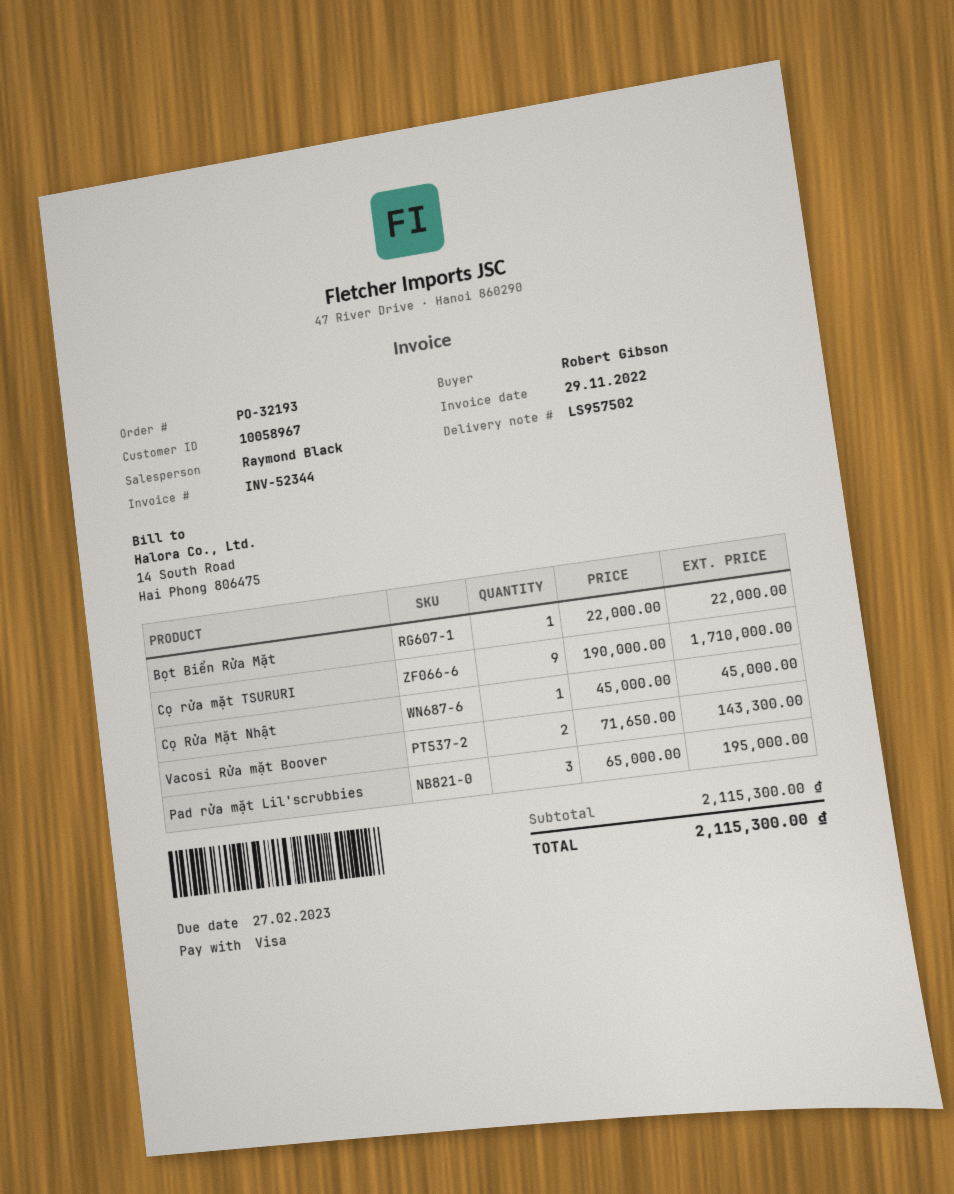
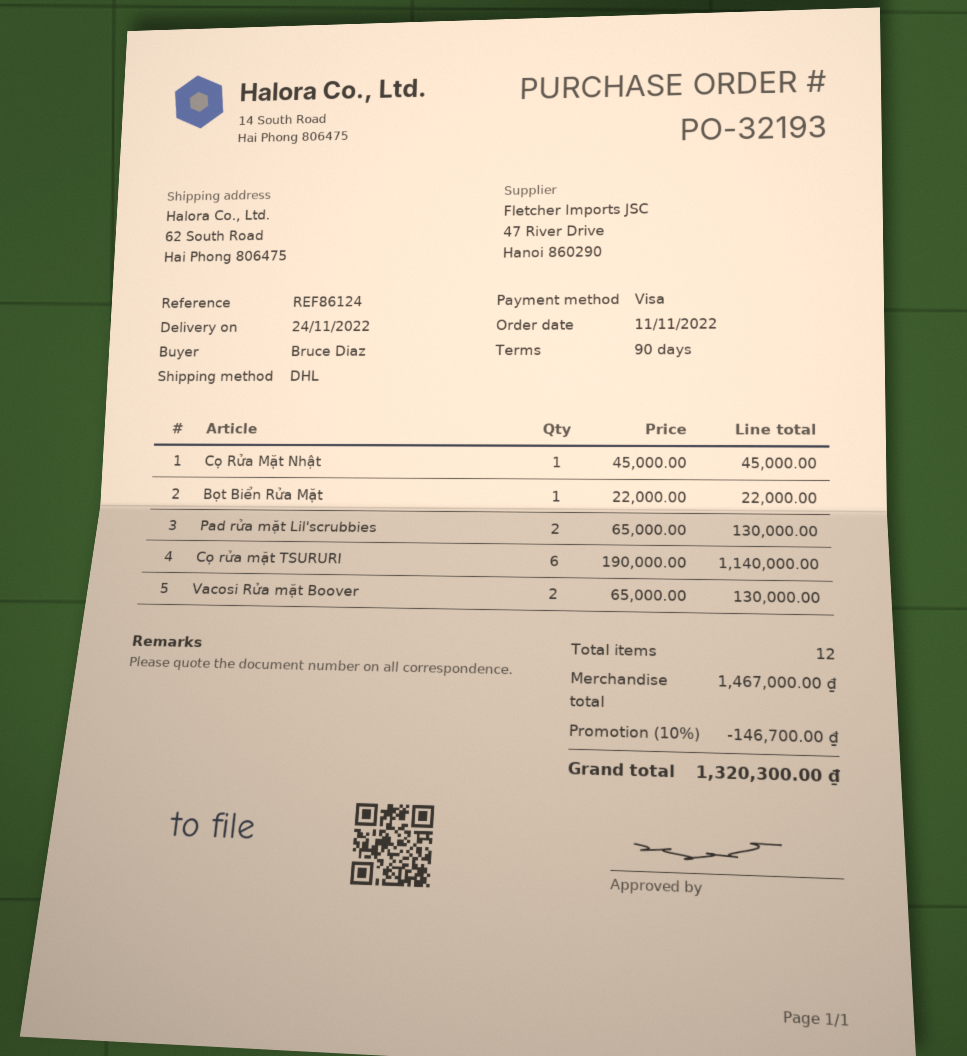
ordered by: Robert Gibson -> Bruce Diaz
Cọ rửa mặt TSURURI: 9 x 190000.00 = 1710000.00 -> 6 x 190000.00 = 1140000.00
Vacosi Rửa mặt Boover: 2 x 71650.00 = 143300.00 -> 2 x 65000.00 = 130000.00
Pad rửa mặt Lil'scrubbies: 3 x 65000.00 = 195000.00 -> 2 x 65000.00 = 130000.00
subtotal: 2115300.00 -> 1467000.00
discount: none -> 10% = 146700.00
total: 2115300.00 -> 1320300.00

